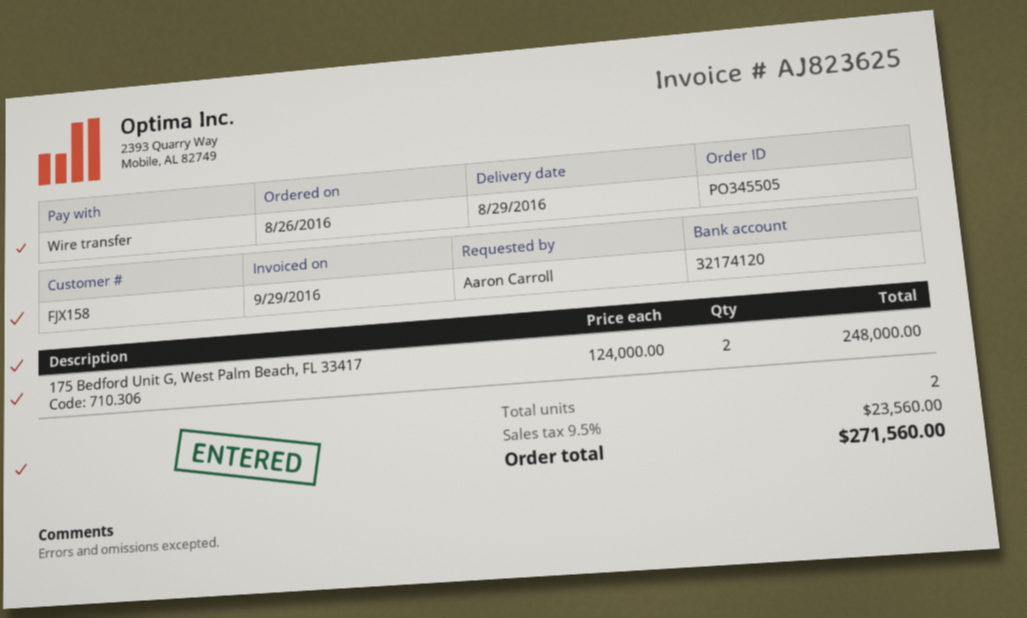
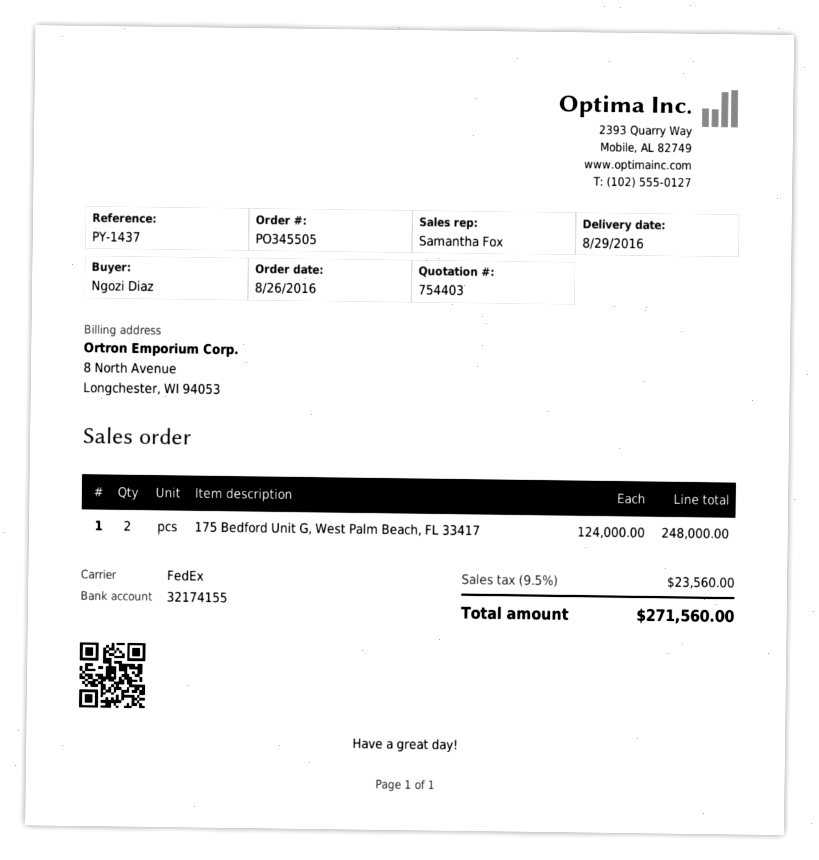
ordered by: Aaron Carroll -> Ngozi Diaz
bank account: 32174120 -> 32174155

